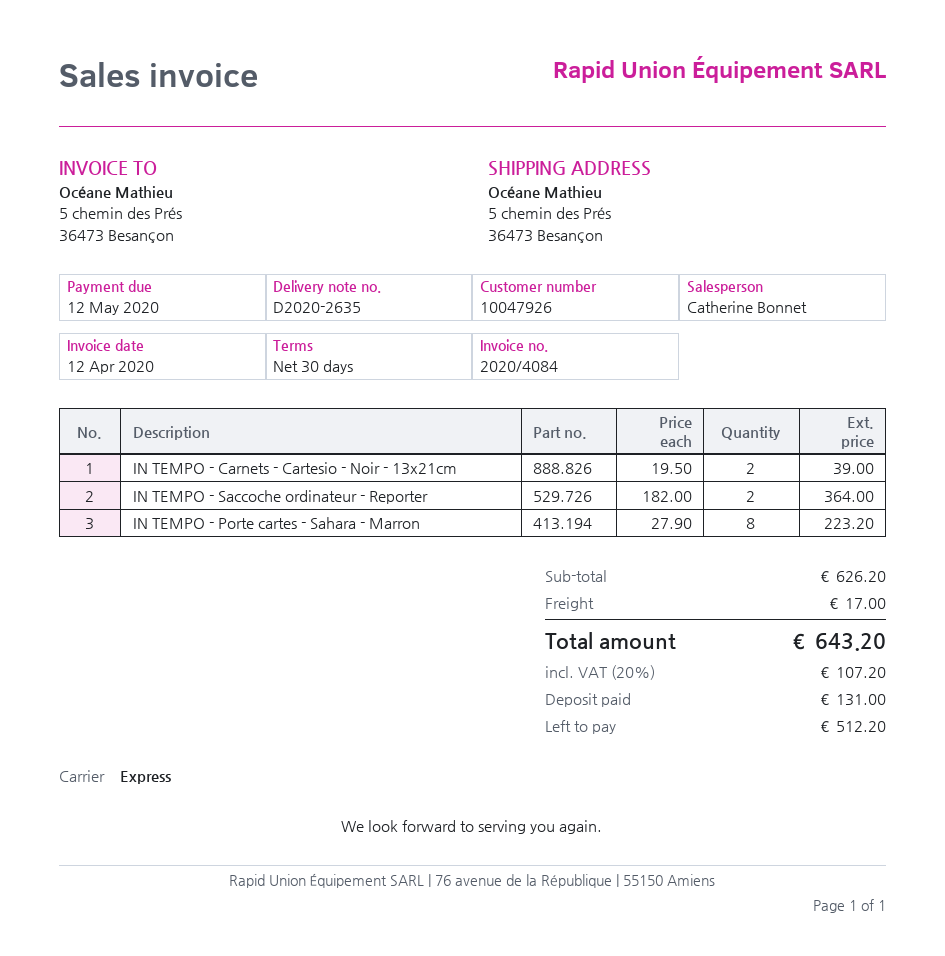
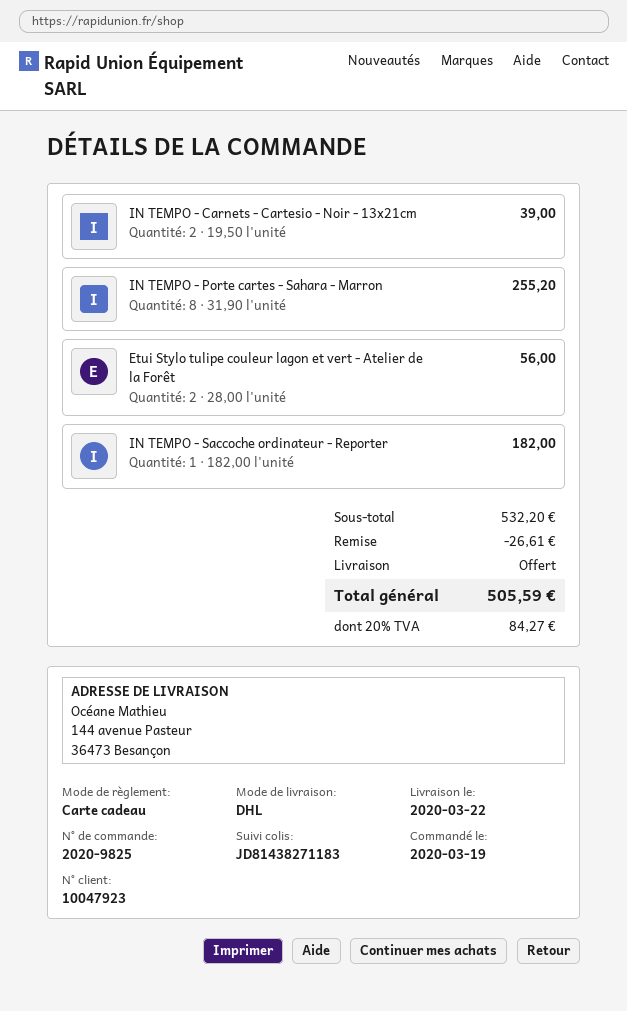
customer number: 10047926 -> 10047923
shipping method: express -> DHL
ship to: 5 chemin des Prés, 36473 Besançon -> 144 avenue Pasteur, 36473 Besançon
IN TEMPO - Saccoche ordinateur - Reporter: 2 x 182.00 = 364.00 -> 1 x 182.00 = 182.00
IN TEMPO - Porte cartes - Sahara - Marron: 8 x 27.90 = 223.20 -> 8 x 31.90 = 255.20
Etui Stylo tulipe couleur lagon et vert - Atelier de la Forêt: none -> 2 x 28.00 = 56.00
subtotal: 626.20 -> 532.20
discount: none -> 26.61
shipping: 17.00 -> 0.00
tax: 20% = 107.20 -> 20% = 84.27
total: 643.20 -> 505.59

